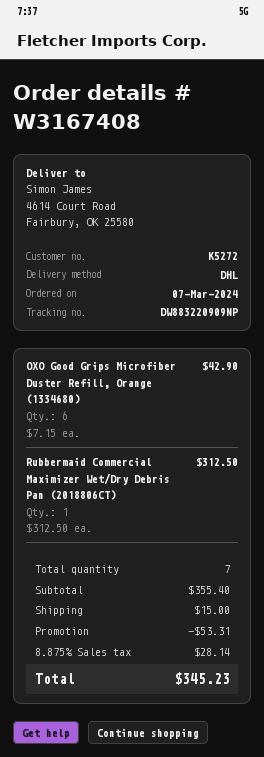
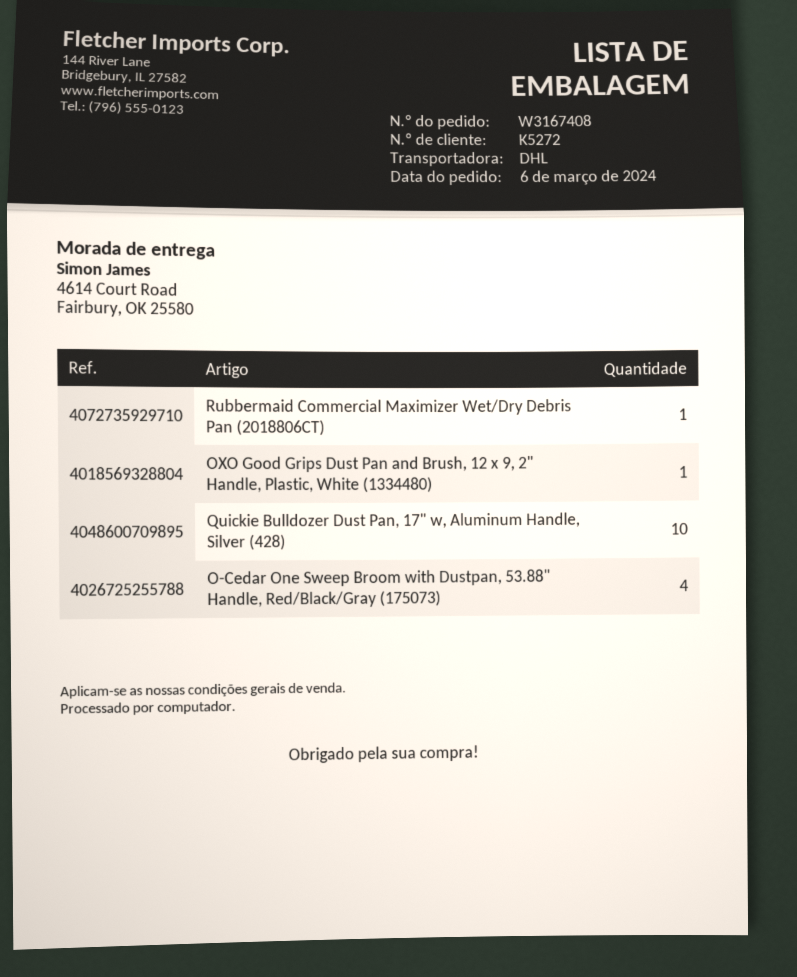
order date: 2024-03-07 -> 2024-03-06
OXO Good Grips Microfiber Duster Refill, Orange (1334680): 6 -> none
OXO Good Grips Dust Pan and Brush, 12 x 9, 2" Handle, Plastic, White (1334480): none -> 1
Quickie Bulldozer Dust Pan, 17" w, Aluminum Handle, Silver (428): none -> 10
O-Cedar One Sweep Broom with Dustpan, 53.88" Handle, Red/Black/Gray (175073): none -> 4

